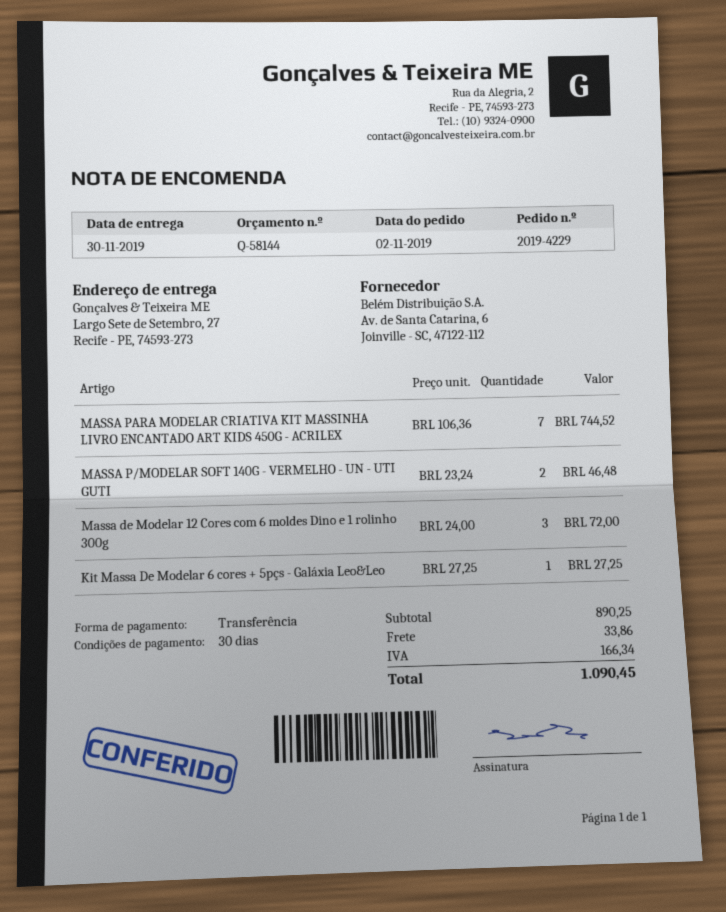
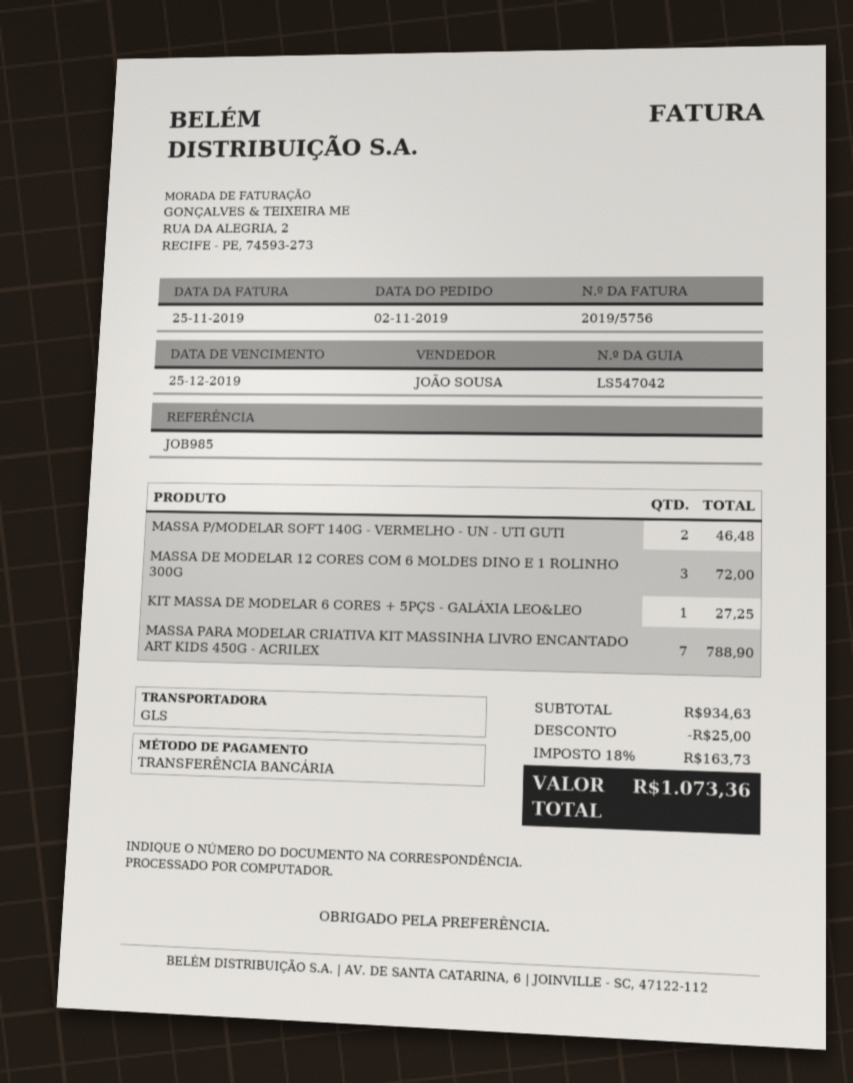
MASSA PARA MODELAR CRIATIVA KIT MASSINHA LIVRO ENCANTADO ART KIDS 450G - ACRILEX: 7 for 744.52 -> 7 for 788.90
subtotal: 890.25 -> 934.63
discount: none -> 25.00
shipping: 33.86 -> none
tax: 166.34 -> 163.73
total: 1090.45 -> 1073.36

